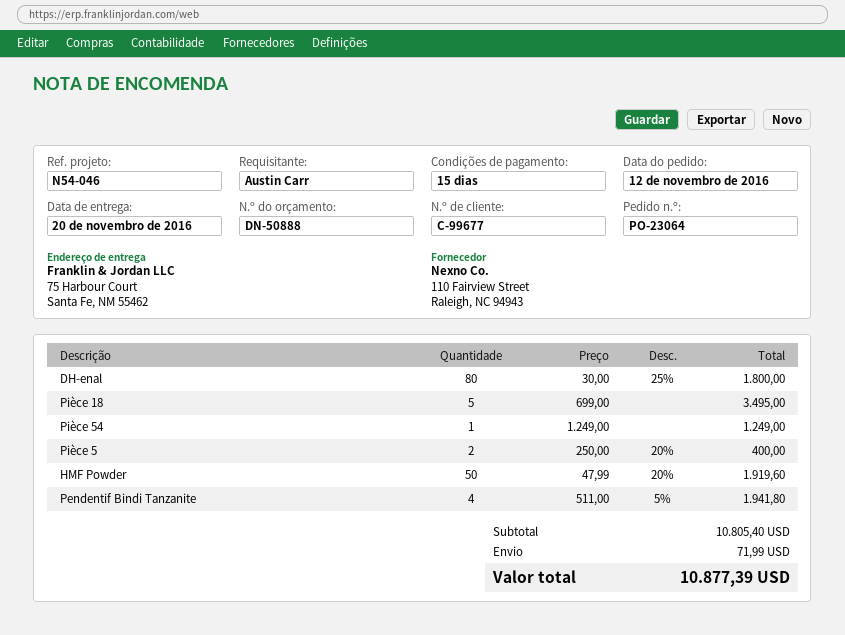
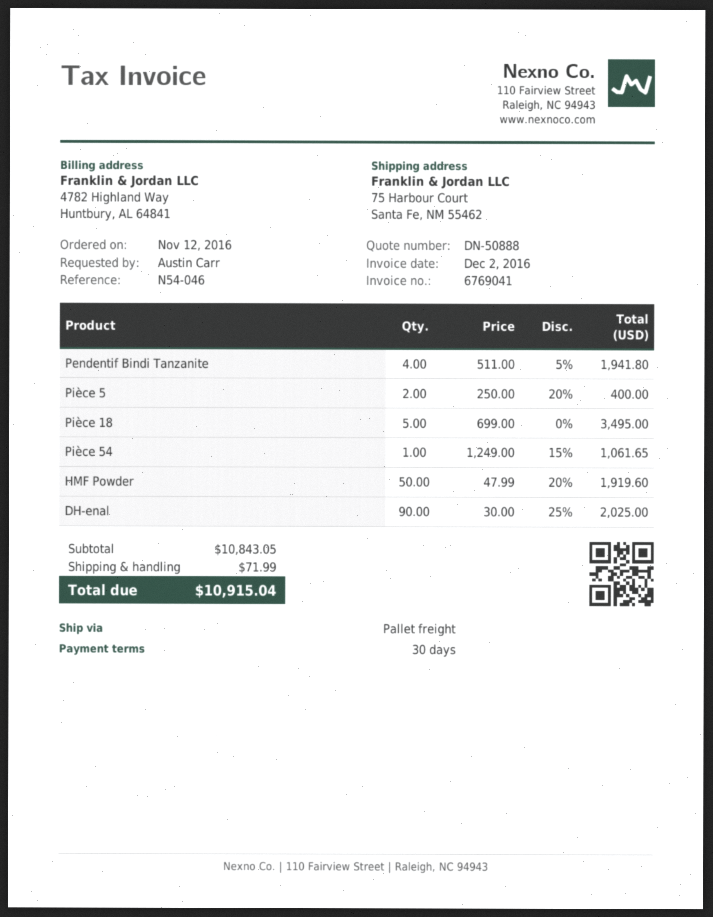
payment terms: 15 days -> 30 days
DH-enal: 80 x 30.00 - 25% = 1800.00 -> 90 x 30.00 - 25% = 2025.00
Pièce 54: 1 x 1249.00 = 1249.00 -> 1 x 1249.00 - 15% = 1061.65
subtotal: 10805.40 -> 10843.05
total: 10877.39 -> 10915.04

